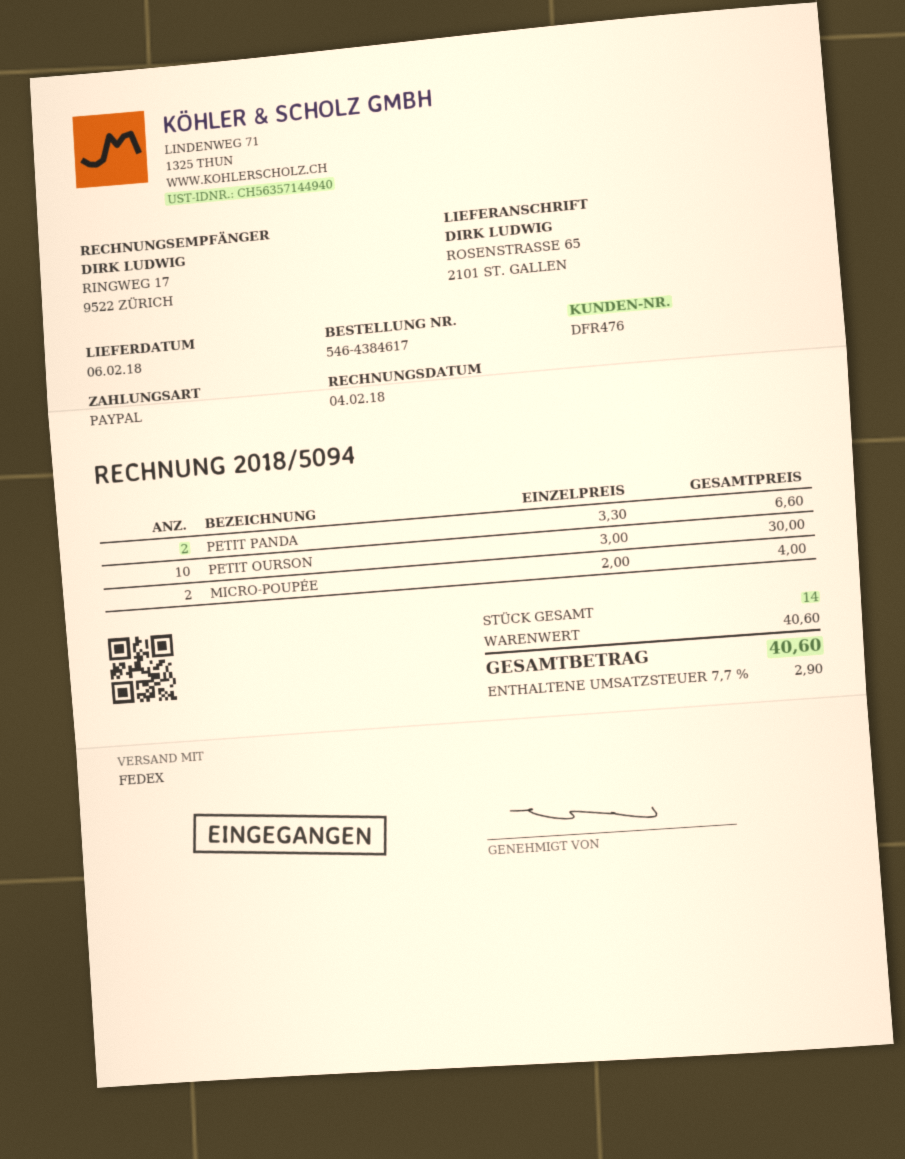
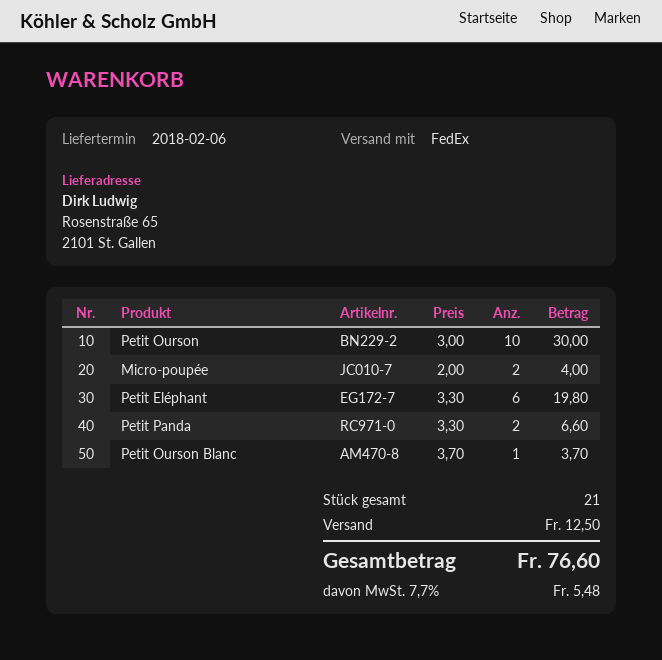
Petit Eléphant: none -> 6 x 3.30 = 19.80
Petit Ourson Blanc: none -> 1 x 3.70 = 3.70
total quantity: 14 -> 21
shipping: none -> 12.50
tax: 7.7% = 2.90 -> 7.7% = 5.48
total: 40.60 -> 76.60

